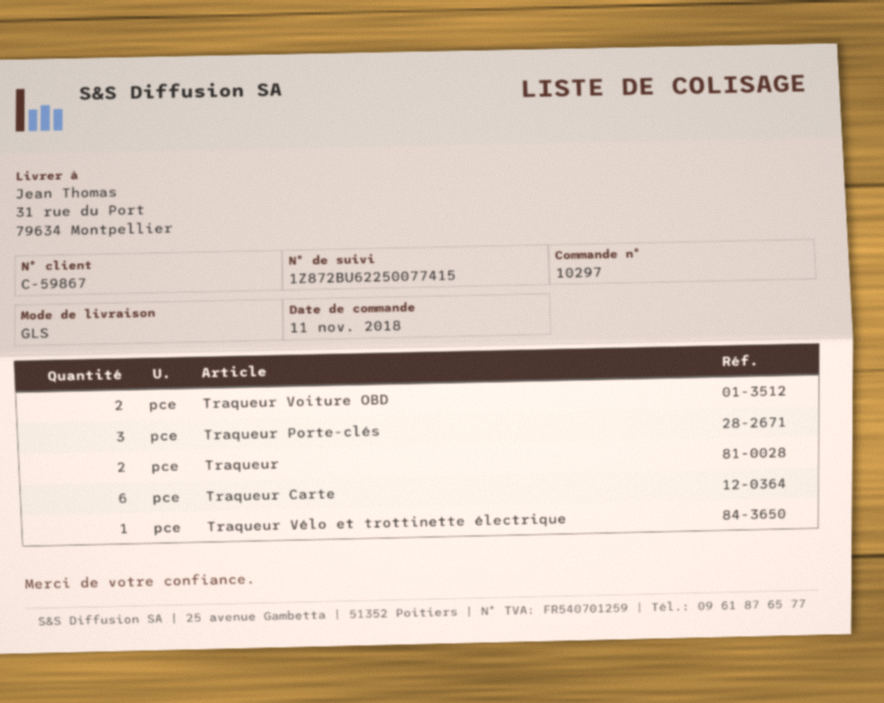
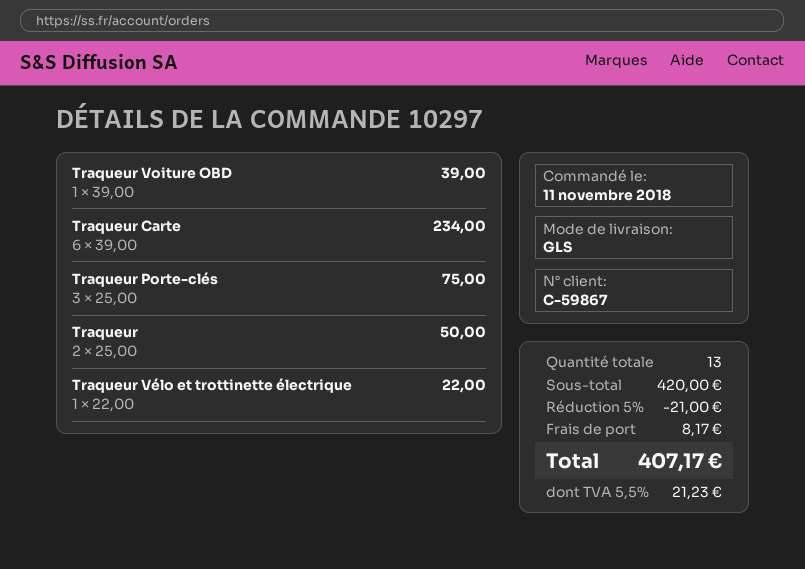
Traqueur Voiture OBD: 2 -> 1

